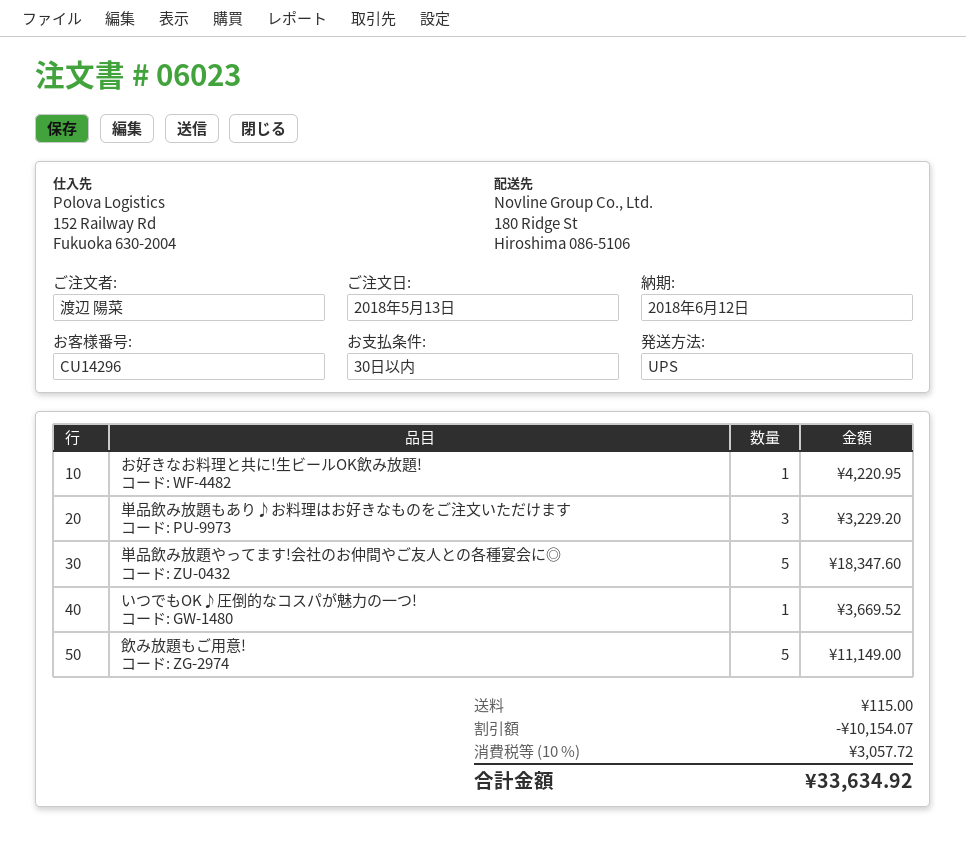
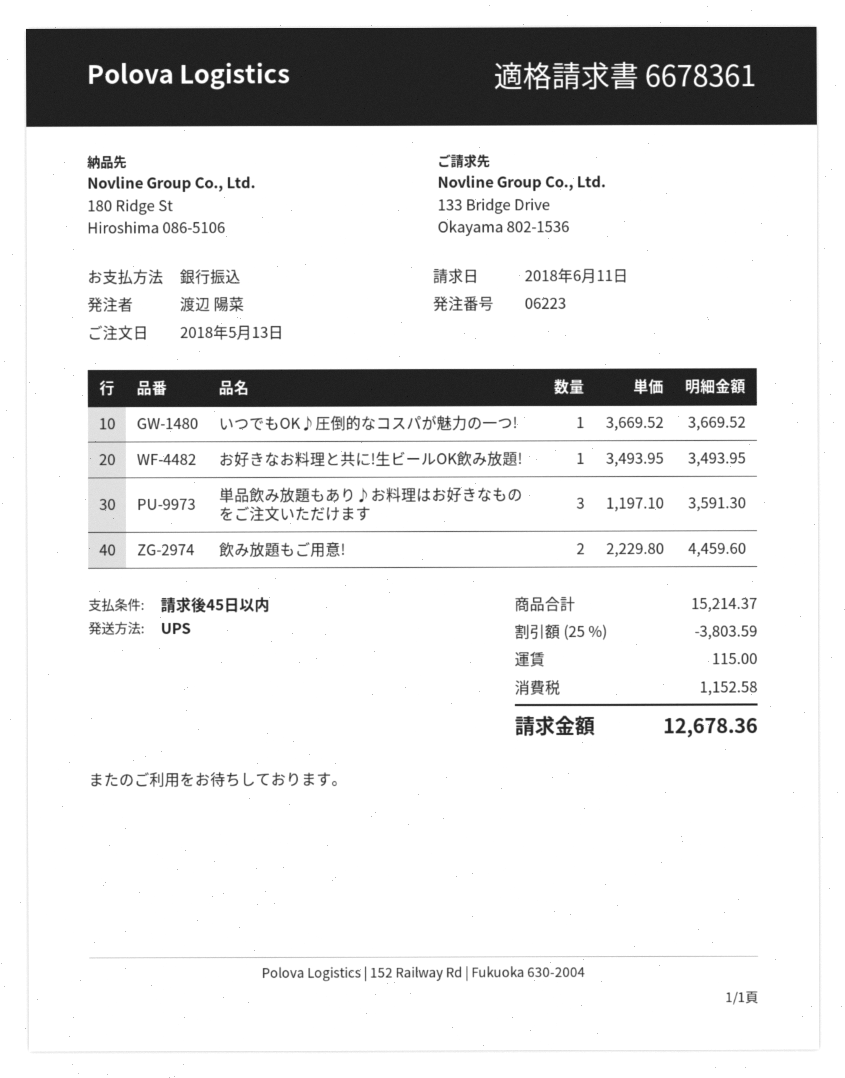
order number: 06023 -> 06223
payment terms: 30 days -> 45 days
お好きなお料理と共に!生ビールOK飲み放題!: 1 for 4220.95 -> 1 for 3493.95
単品飲み放題もあり♪お料理はお好きなものをご注文いただけます: 3 for 3229.20 -> 3 for 3591.30
単品飲み放題やってます!会社のお仲間やご友人との各種宴会に◎: 5 for 18347.60 -> none
飲み放題もご用意!: 5 for 11149.00 -> 2 for 4459.60
discount: 10154.07 -> 3803.59
tax: 3057.72 -> 1152.58
total: 33634.92 -> 12678.36

